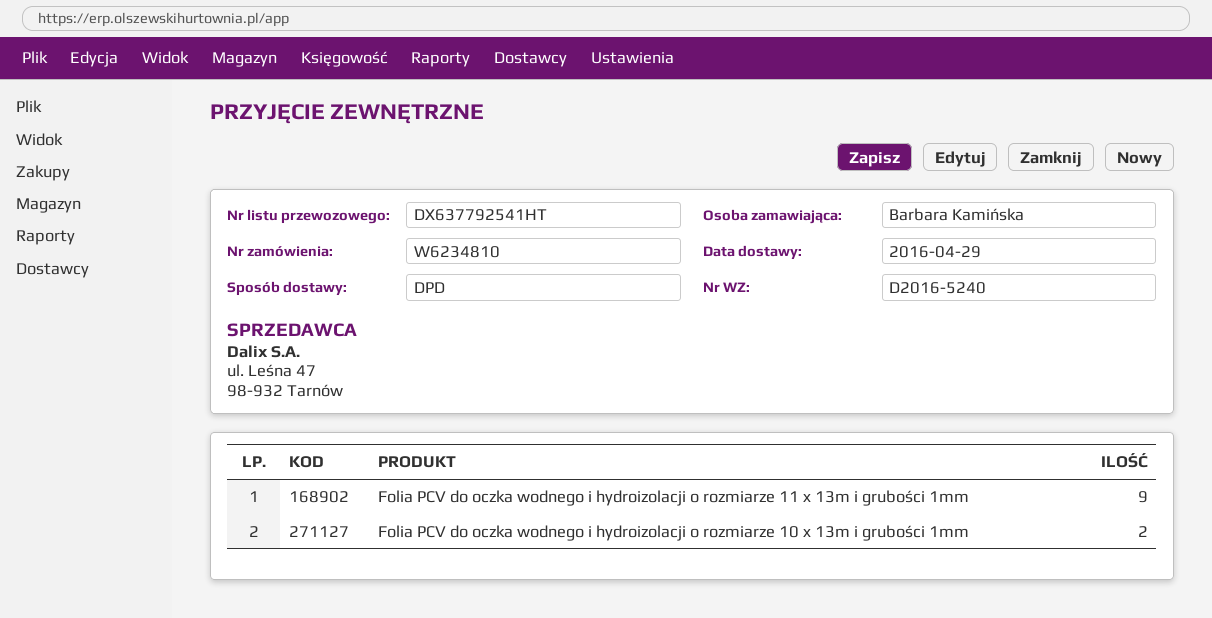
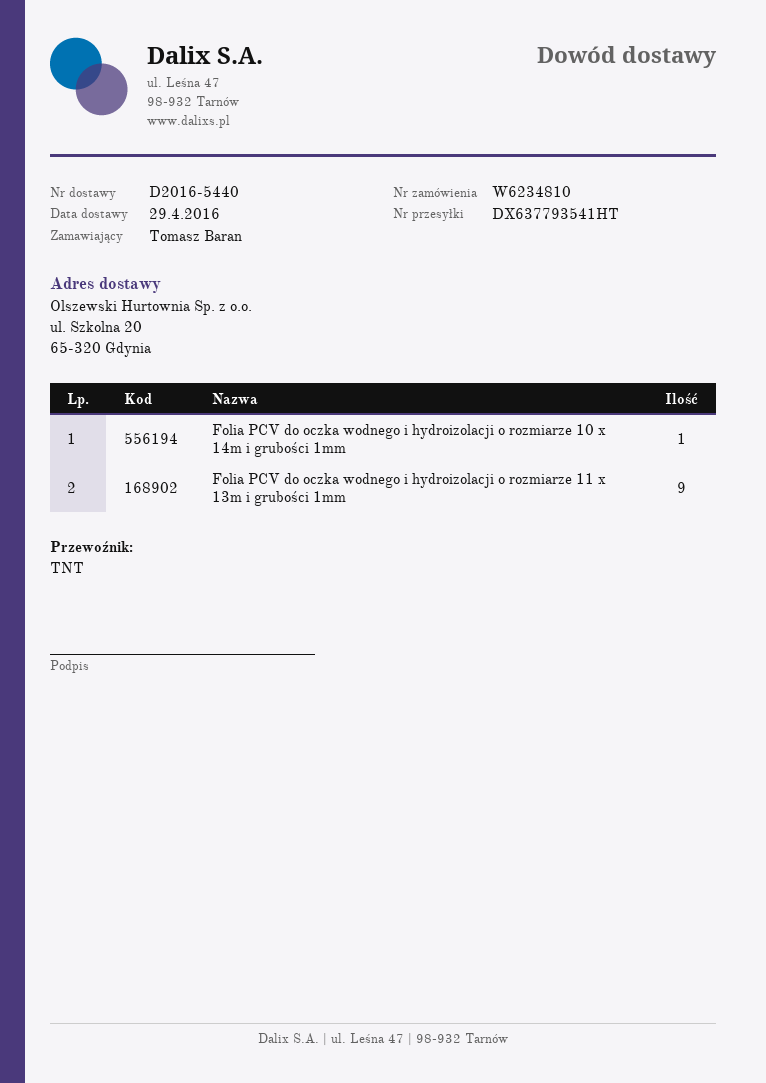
delivery note number: D2016-5240 -> D2016-5440
ordered by: Barbara Kamińska -> Tomasz Baran
shipping method: DPD -> TNT
tracking number: DX637792541HT -> DX637793541HT
Folia PCV do oczka wodnego i hydroizolacji o rozmiarze 10 x 13m i grubości 1mm: 2 -> none
Folia PCV do oczka wodnego i hydroizolacji o rozmiarze 10 x 14m i grubości 1mm: none -> 1

